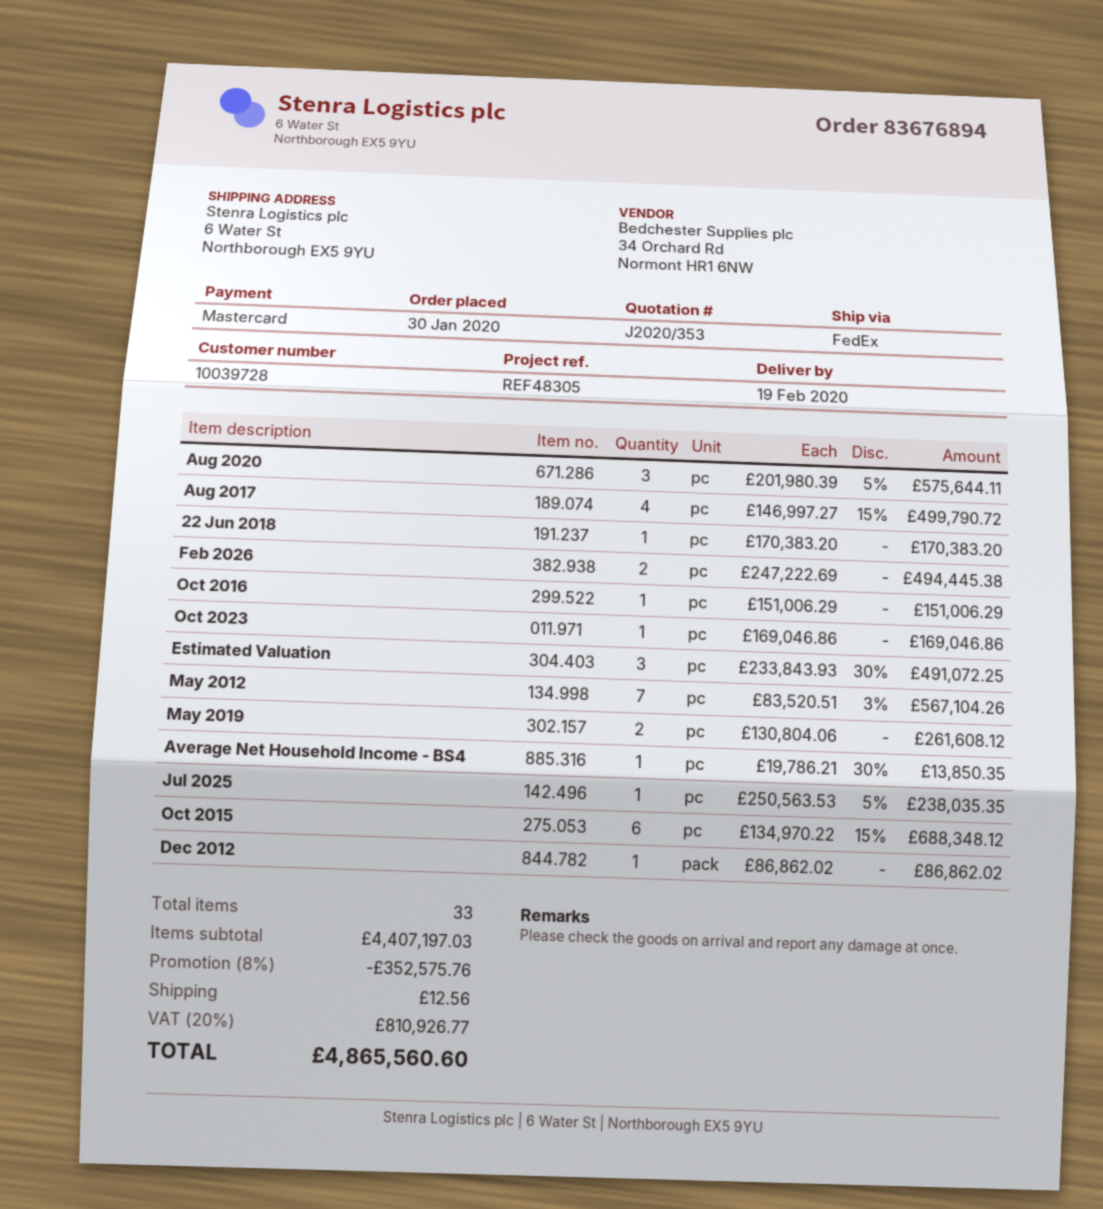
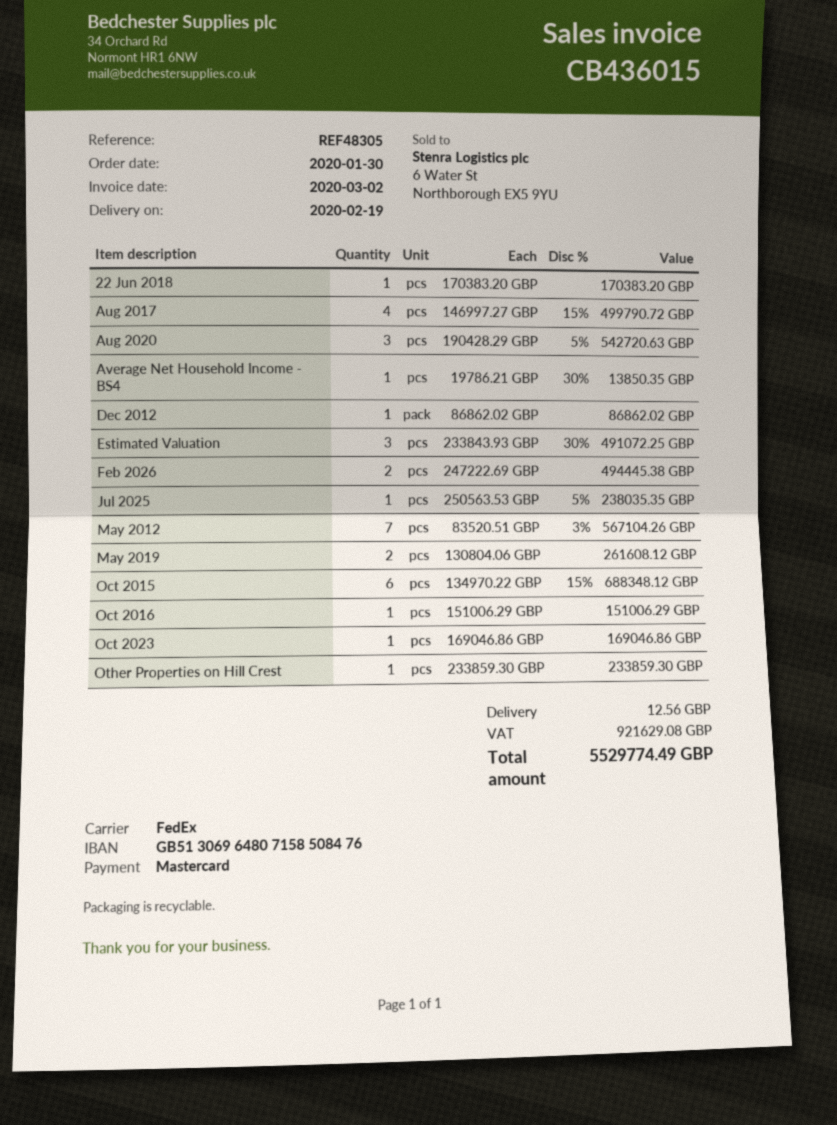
Aug 2020: 3 x 201980.39 - 5% = 575644.11 -> 3 x 190428.29 - 5% = 542720.63
Other Properties on Hill Crest: none -> 1 x 233859.30 = 233859.30
discount: 8% = 352575.76 -> none
tax: 810926.77 -> 921629.08
total: 4865560.60 -> 5529774.49

